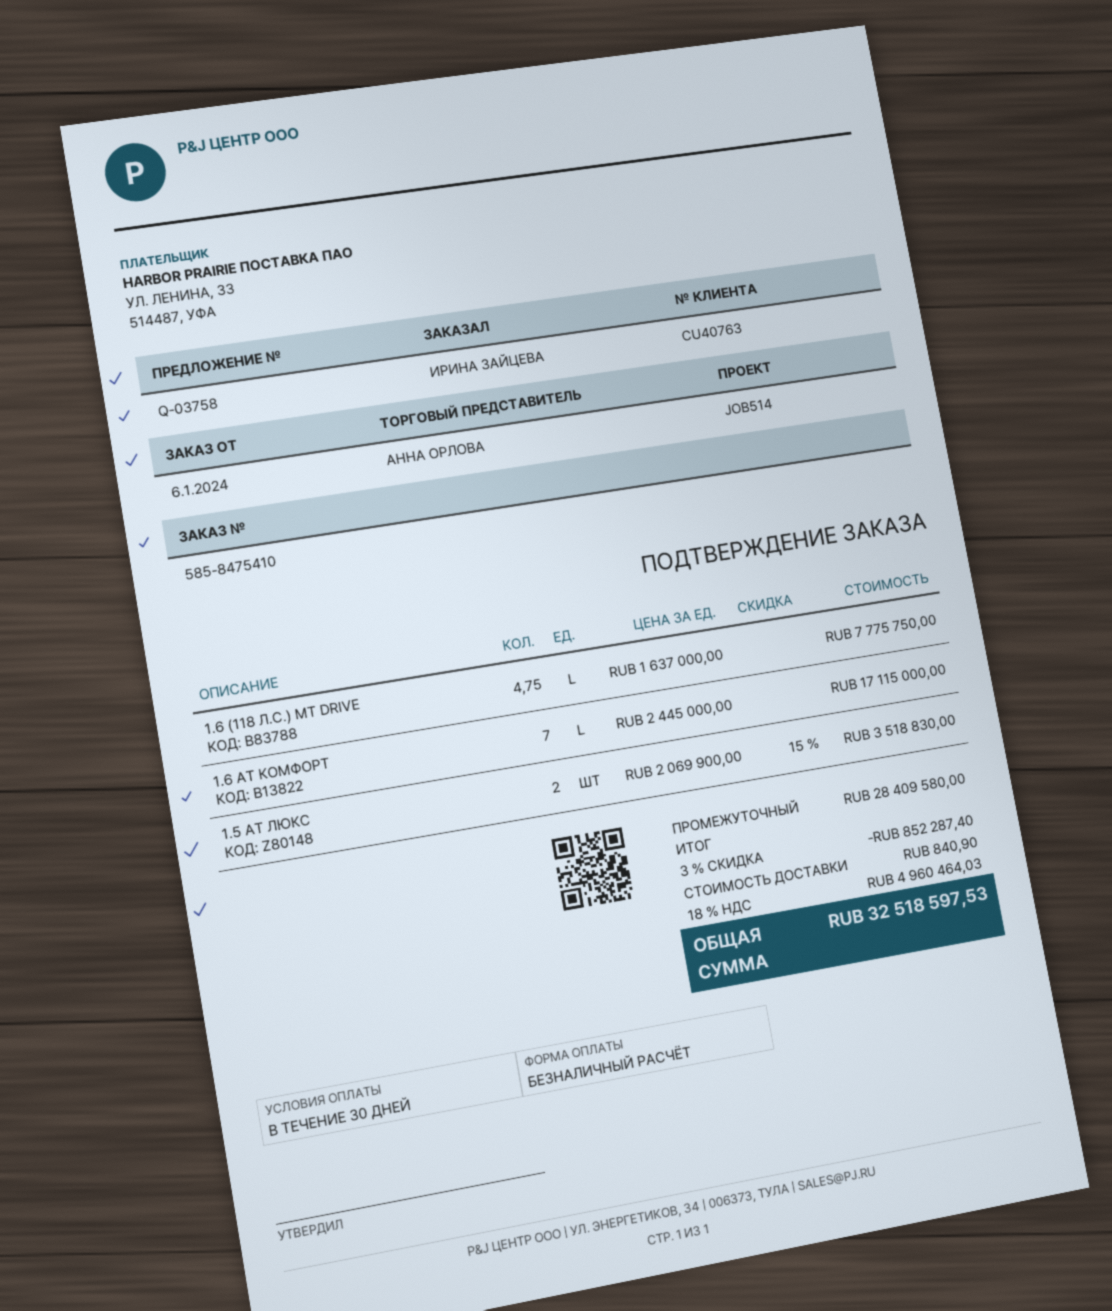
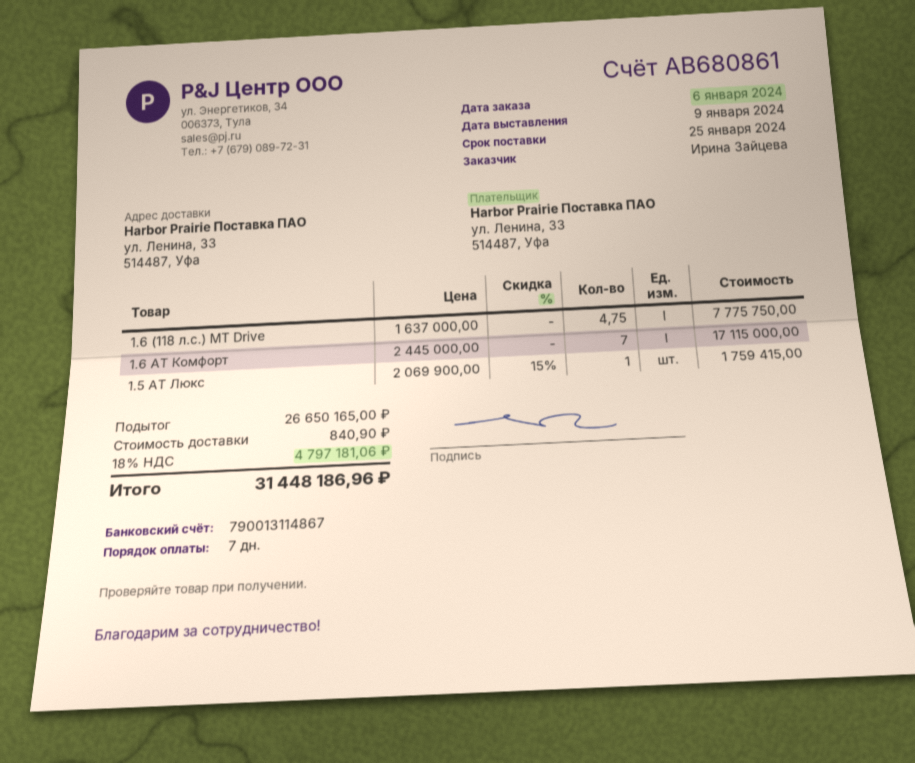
payment terms: 30 days -> 7 days
1.5 AT ЛЮКС: 2 x 2069900.00 - 15% = 3518830.00 -> 1 x 2069900.00 - 15% = 1759415.00
subtotal: 28409580.00 -> 26650165.00
discount: 3% = 852287.40 -> none
tax: 18% = 4960464.03 -> 18% = 4797181.06
total: 32518597.53 -> 31448186.96

